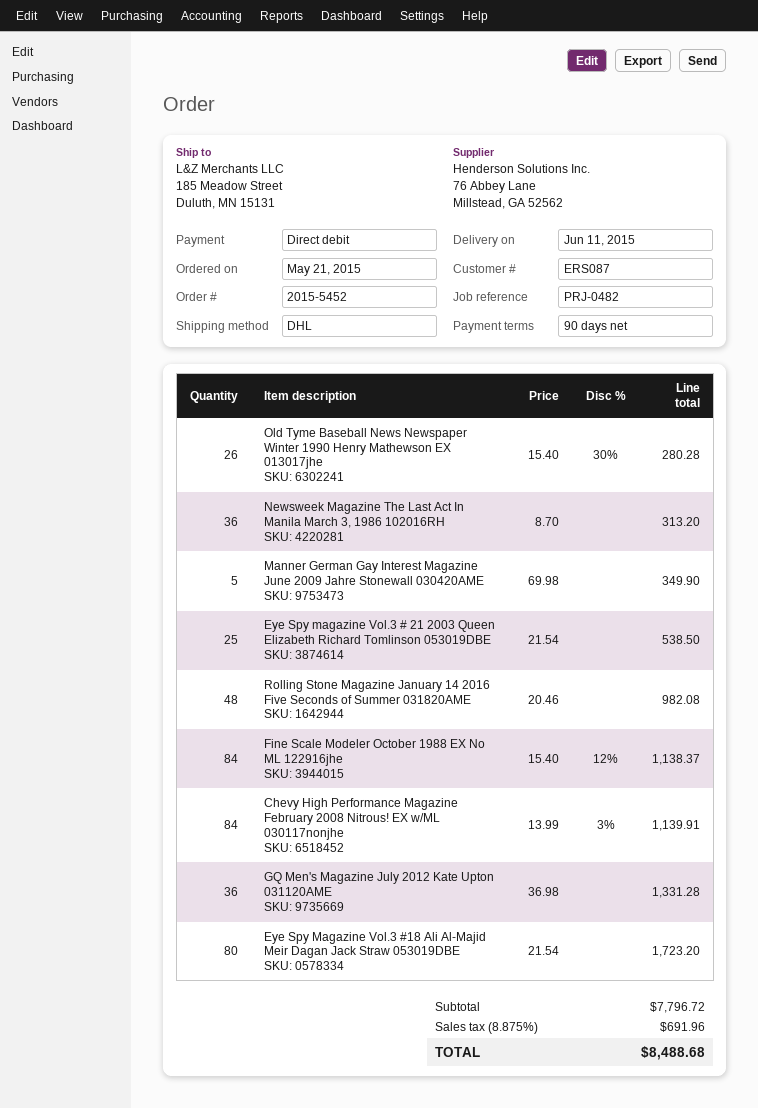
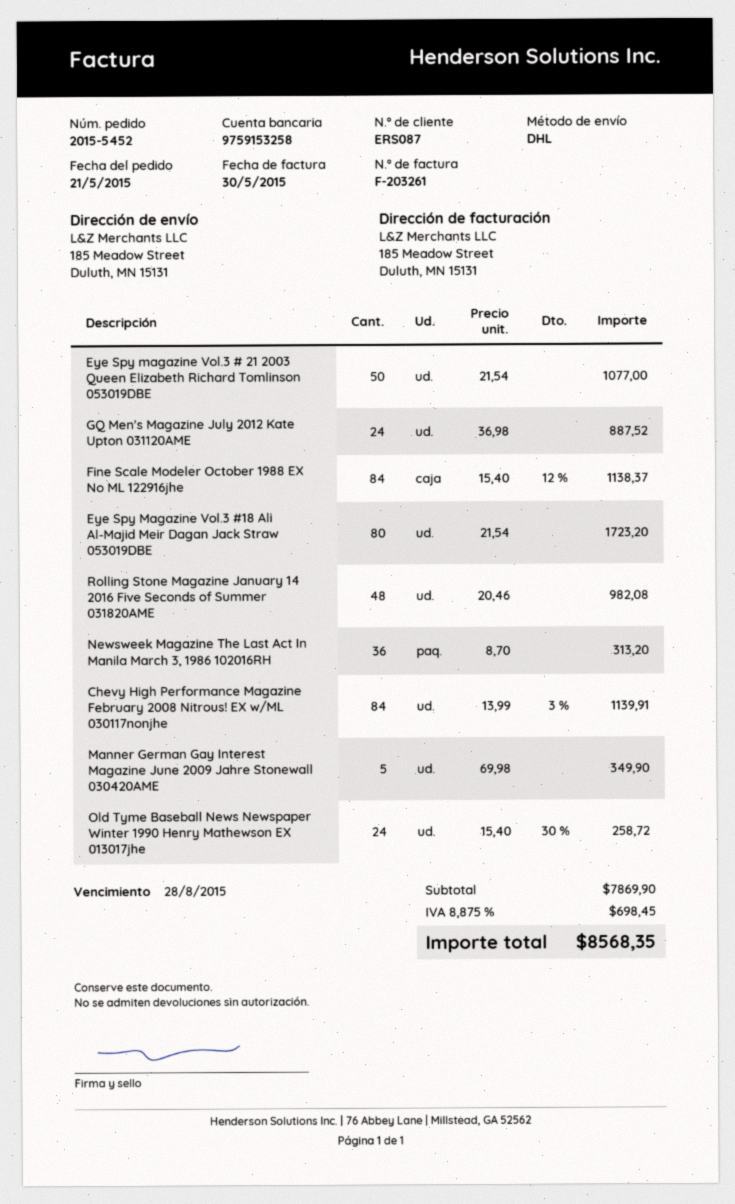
Old Tyme Baseball News Newspaper Winter 1990 Henry Mathewson EX 013017jhe: 26 x 15.40 - 30% = 280.28 -> 24 x 15.40 - 30% = 258.72
Eye Spy magazine Vol.3 # 21 2003 Queen Elizabeth Richard Tomlinson 053019DBE: 25 x 21.54 = 538.50 -> 50 x 21.54 = 1077.00
GQ Men's Magazine July 2012 Kate Upton 031120AME: 36 x 36.98 = 1331.28 -> 24 x 36.98 = 887.52
subtotal: 7796.72 -> 7869.90
tax: 8.875% = 691.96 -> 8.875% = 698.45
total: 8488.68 -> 8568.35

